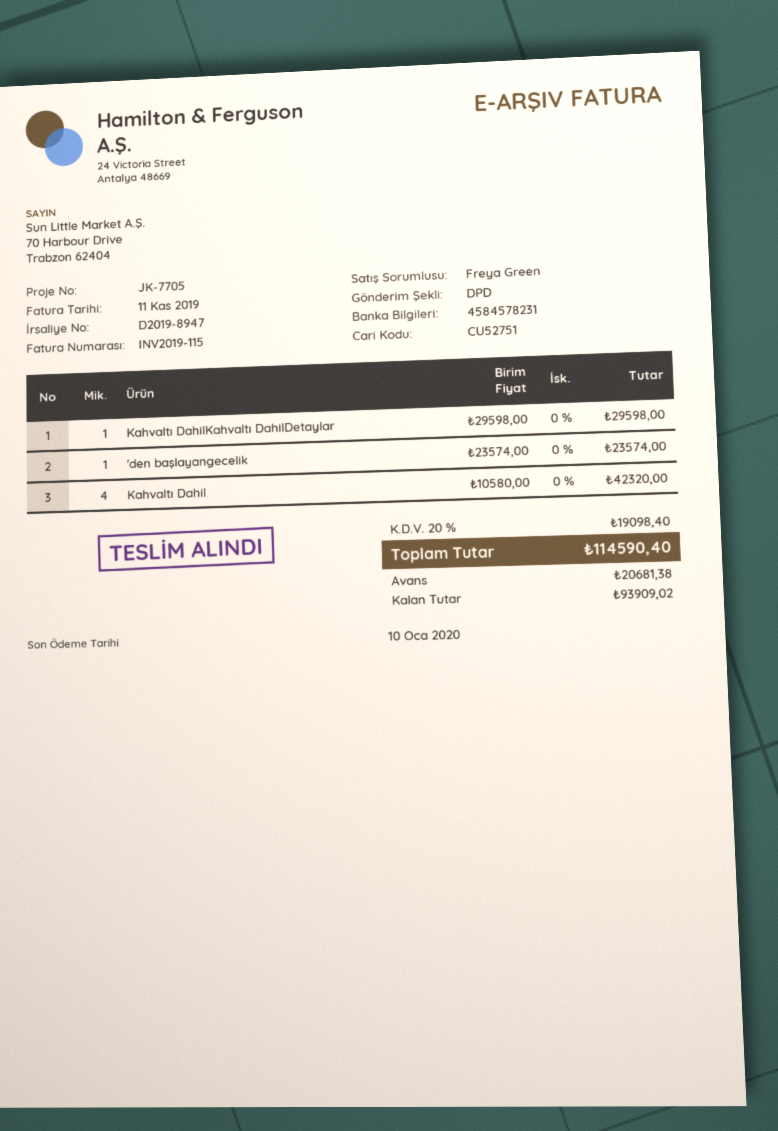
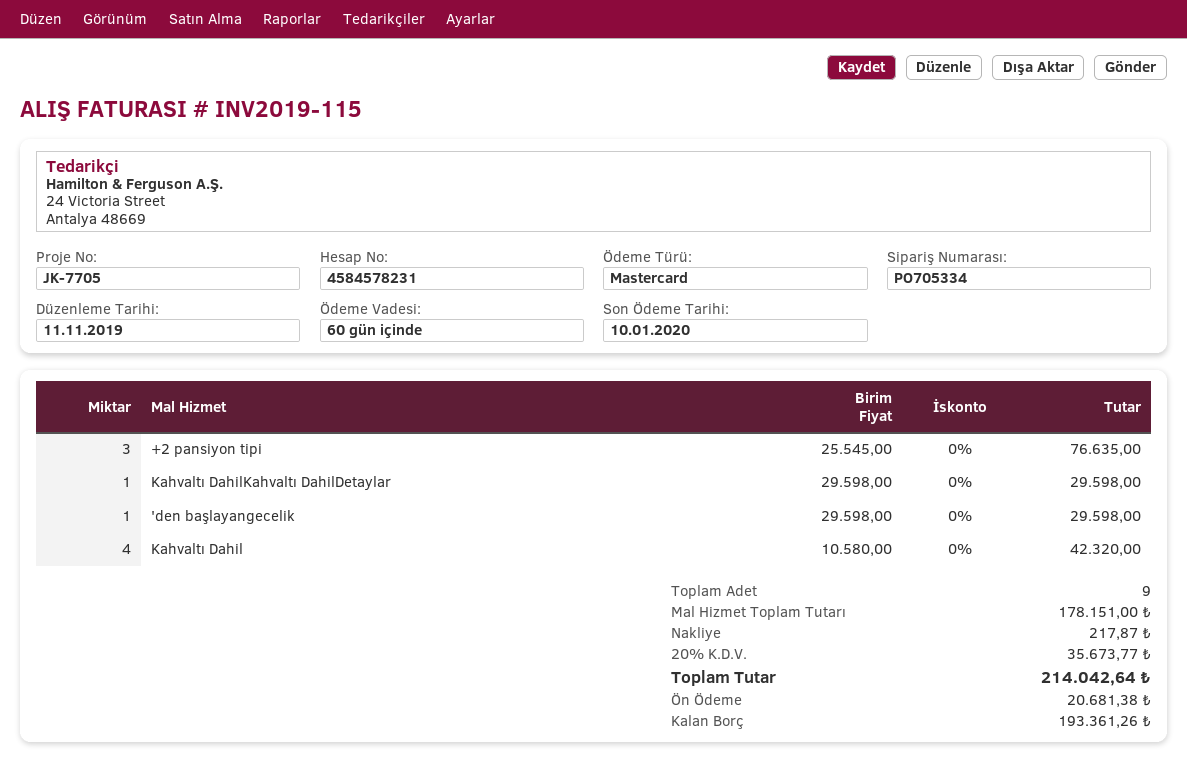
'den başlayangecelik: 1 x 23574.00 = 23574.00 -> 1 x 29598.00 = 29598.00
+2 pansiyon tipi: none -> 3 x 25545.00 = 76635.00
shipping: none -> 217.87
tax: 20% = 19098.40 -> 20% = 35673.77
total: 114590.40 -> 214042.64
balance: 93909.02 -> 193361.26

